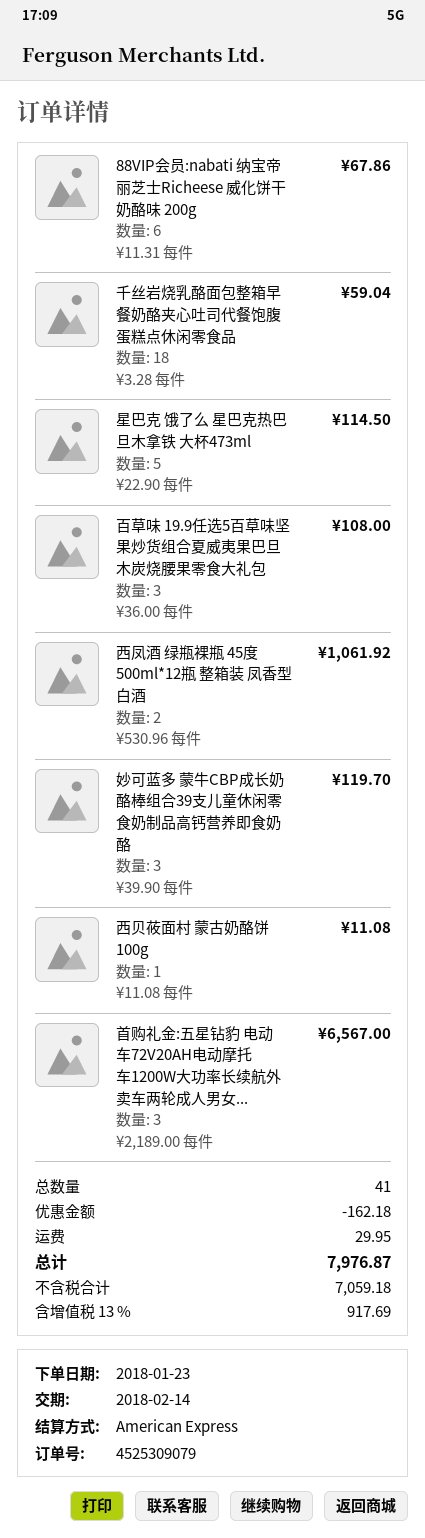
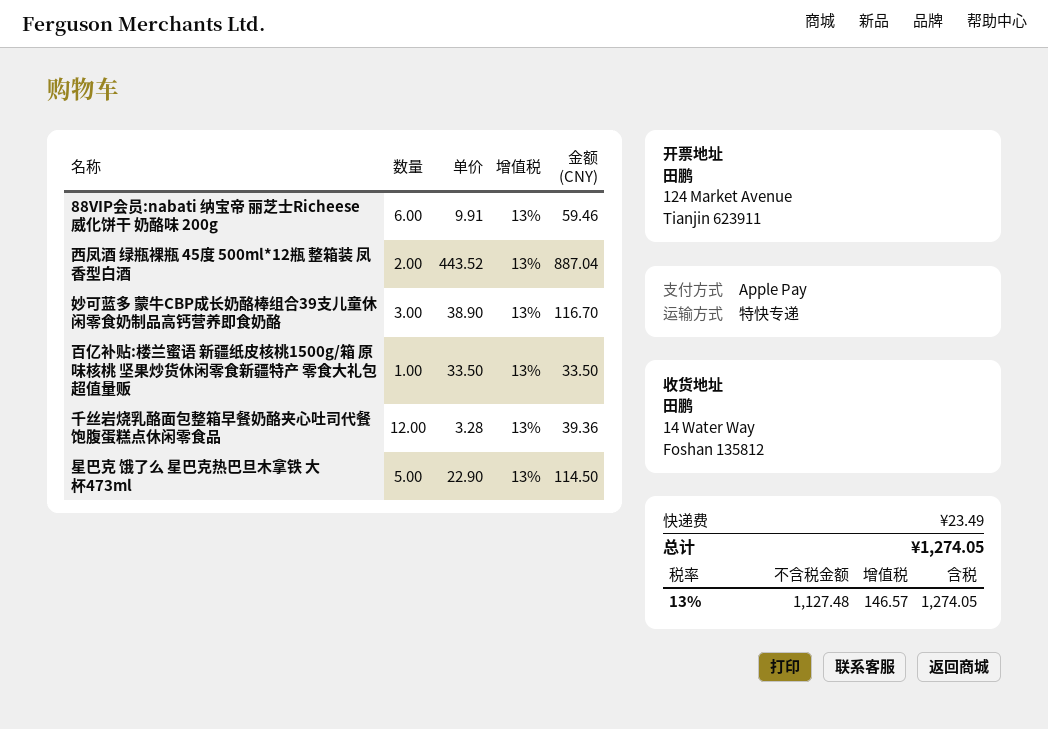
payment method: American Express -> Apple Pay
88VIP会员:nabati 纳宝帝 丽芝士Richeese 威化饼干 奶酪味 200g: 6 x 11.31 = 67.86 -> 6 x 9.91 = 59.46
千丝岩烧乳酪面包整箱早餐奶酪夹心吐司代餐饱腹蛋糕点休闲零食品: 18 x 3.28 = 59.04 -> 12 x 3.28 = 39.36
百草味 19.9任选5百草味坚果炒货组合夏威夷果巴旦木炭烧腰果零食大礼包: 3 x 36.00 = 108.00 -> none
西凤酒 绿瓶裸瓶 45度 500ml*12瓶 整箱装 凤香型白酒: 2 x 530.96 = 1061.92 -> 2 x 443.52 = 887.04
妙可蓝多 蒙牛CBP成长奶酪棒组合39支儿童休闲零食奶制品高钙营养即食奶酪: 3 x 39.90 = 119.70 -> 3 x 38.90 = 116.70
西贝莜面村 蒙古奶酪饼 100g: 1 x 11.08 = 11.08 -> none
首购礼金:五星钻豹 电动车72V20AH电动摩托车1200W大功率长续航外卖车两轮成人男女...: 3 x 2189.00 = 6567.00 -> none
百亿补贴:楼兰蜜语 新疆纸皮核桃1500g/箱 原味核桃 坚果炒货休闲零食新疆特产 零食大礼包 超值量贩: none -> 1 x 33.50 = 33.50
discount: 162.18 -> none
shipping: 29.95 -> 23.49
net: 7059.18 -> 1127.48
tax: 13% = 917.69 -> 13% = 146.57
total: 7976.87 -> 1274.05

